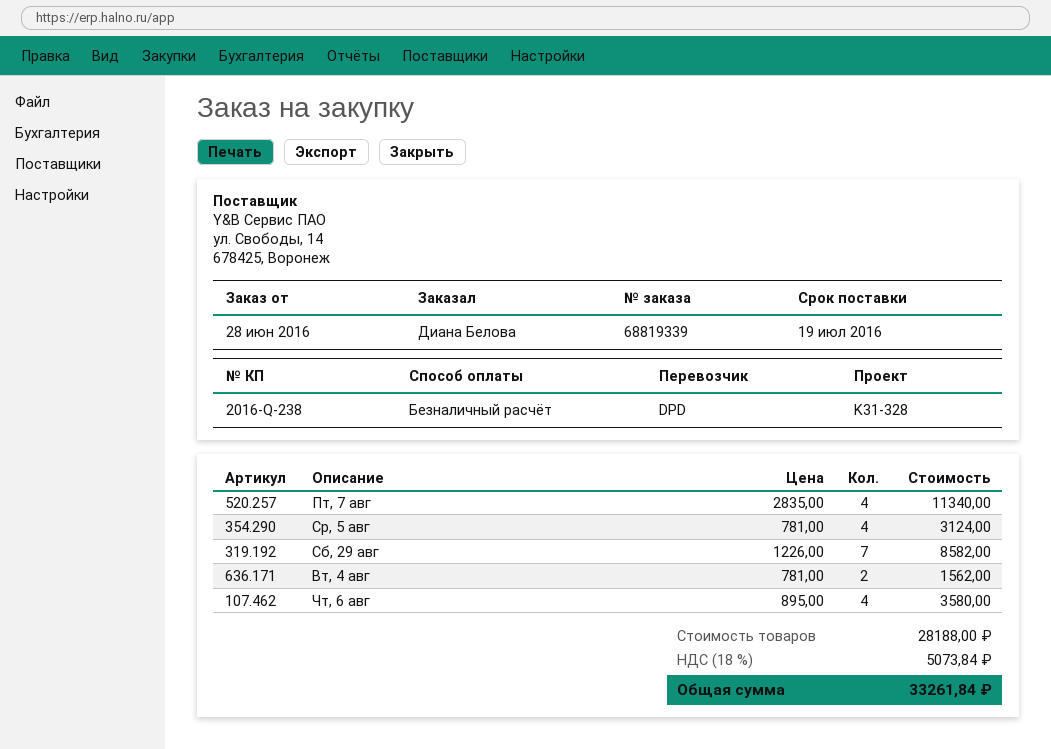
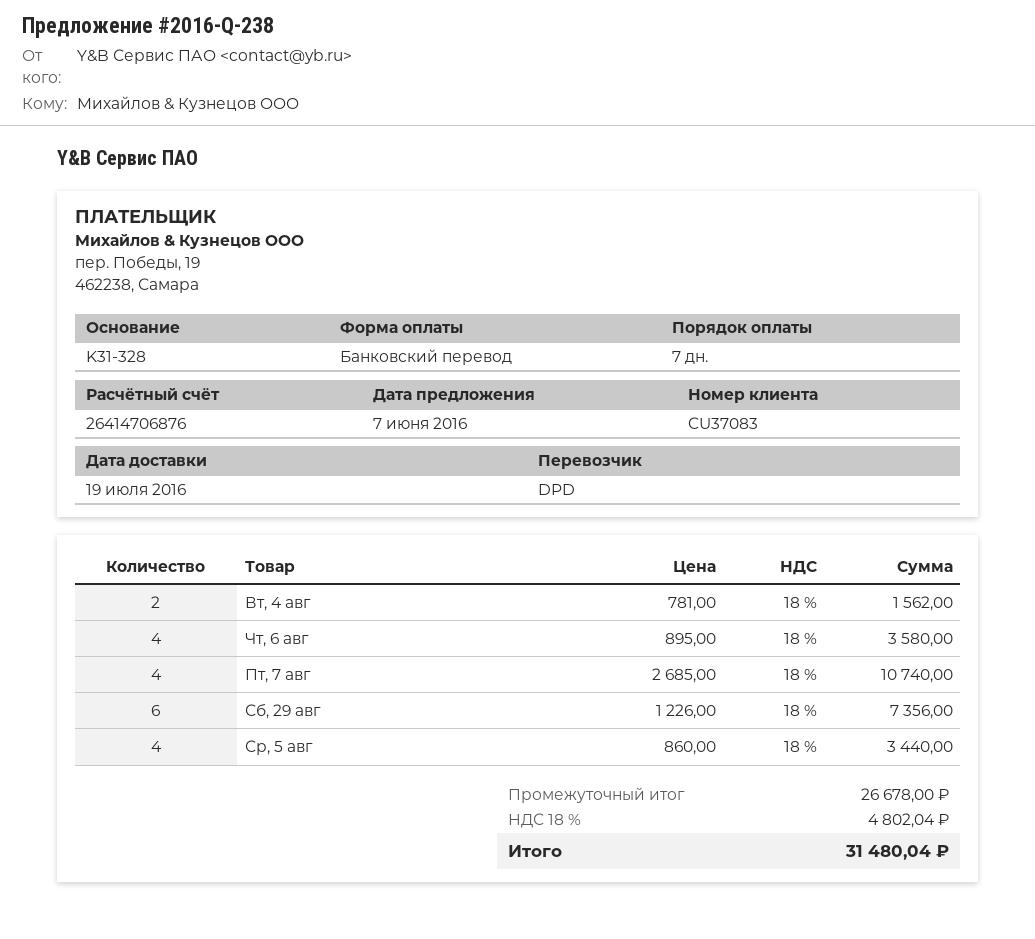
Пт, 7 авг: 4 x 2835.00 = 11340.00 -> 4 x 2685.00 = 10740.00
Ср, 5 авг: 4 x 781.00 = 3124.00 -> 4 x 860.00 = 3440.00
Сб, 29 авг: 7 x 1226.00 = 8582.00 -> 6 x 1226.00 = 7356.00
subtotal: 28188.00 -> 26678.00
tax: 18% = 5073.84 -> 18% = 4802.04
total: 33261.84 -> 31480.04

